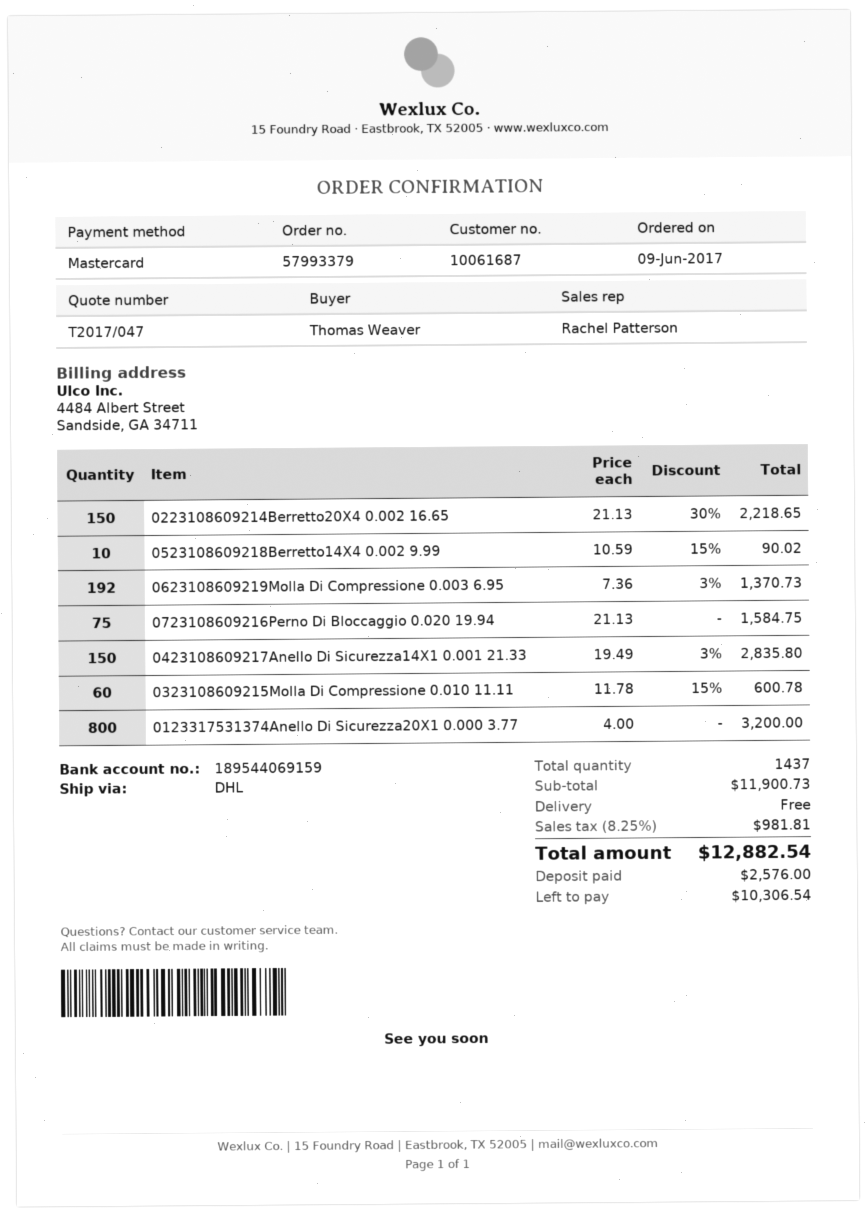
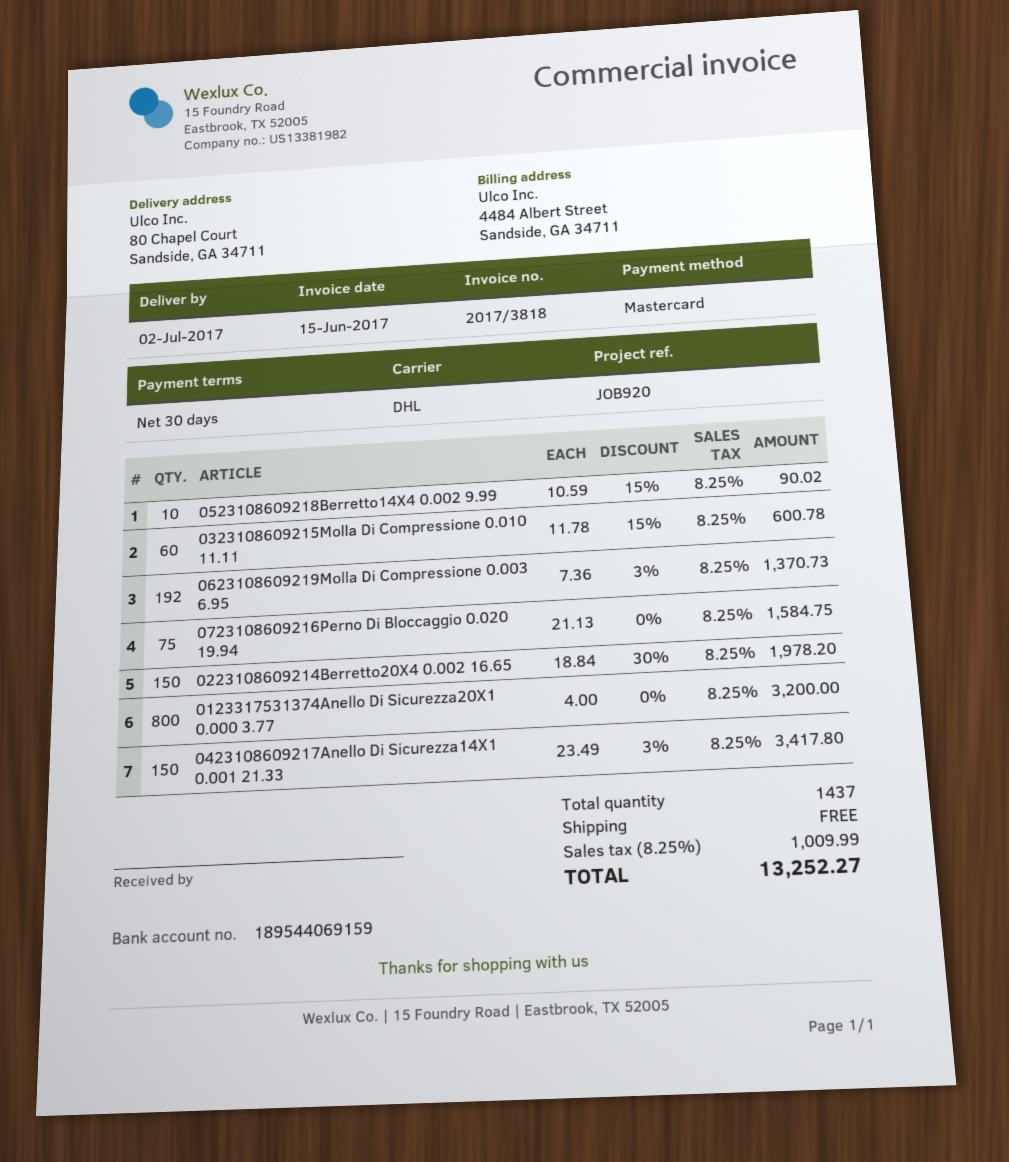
0223108609214Berretto20X4 0.002 16.65: 150 x 21.13 - 30% = 2218.65 -> 150 x 18.84 - 30% = 1978.20
0423108609217Anello Di Sicurezza14X1 0.001 21.33: 150 x 19.49 - 3% = 2835.80 -> 150 x 23.49 - 3% = 3417.80
tax: 8.25% = 981.81 -> 8.25% = 1009.99
total: 12882.54 -> 13252.27

